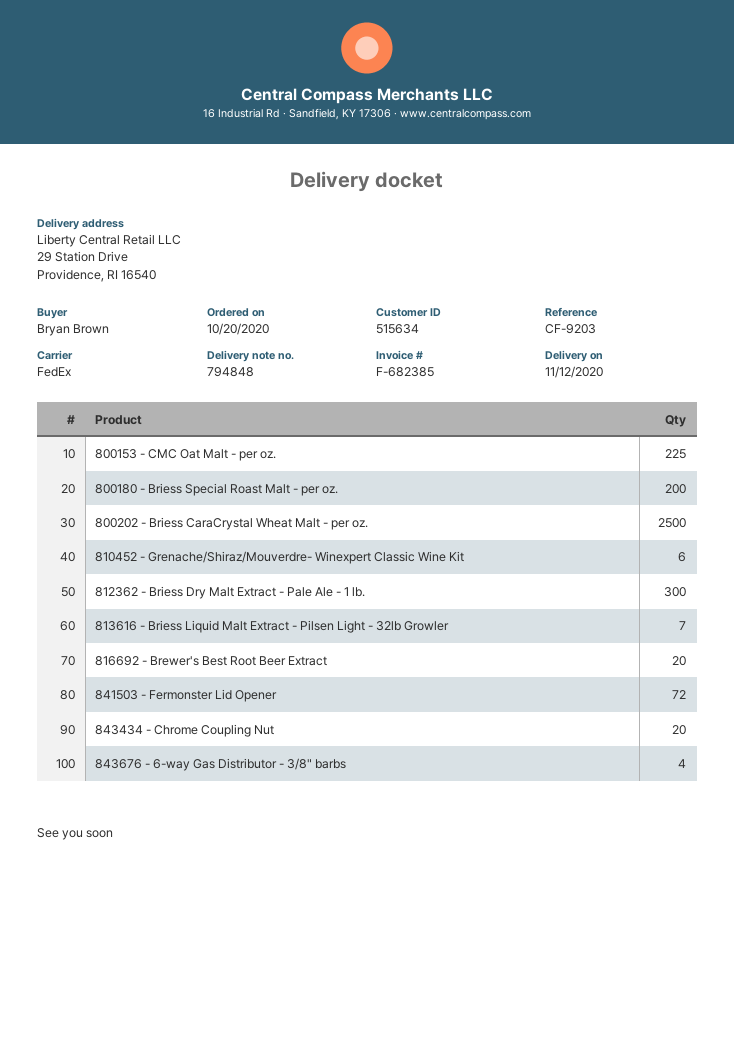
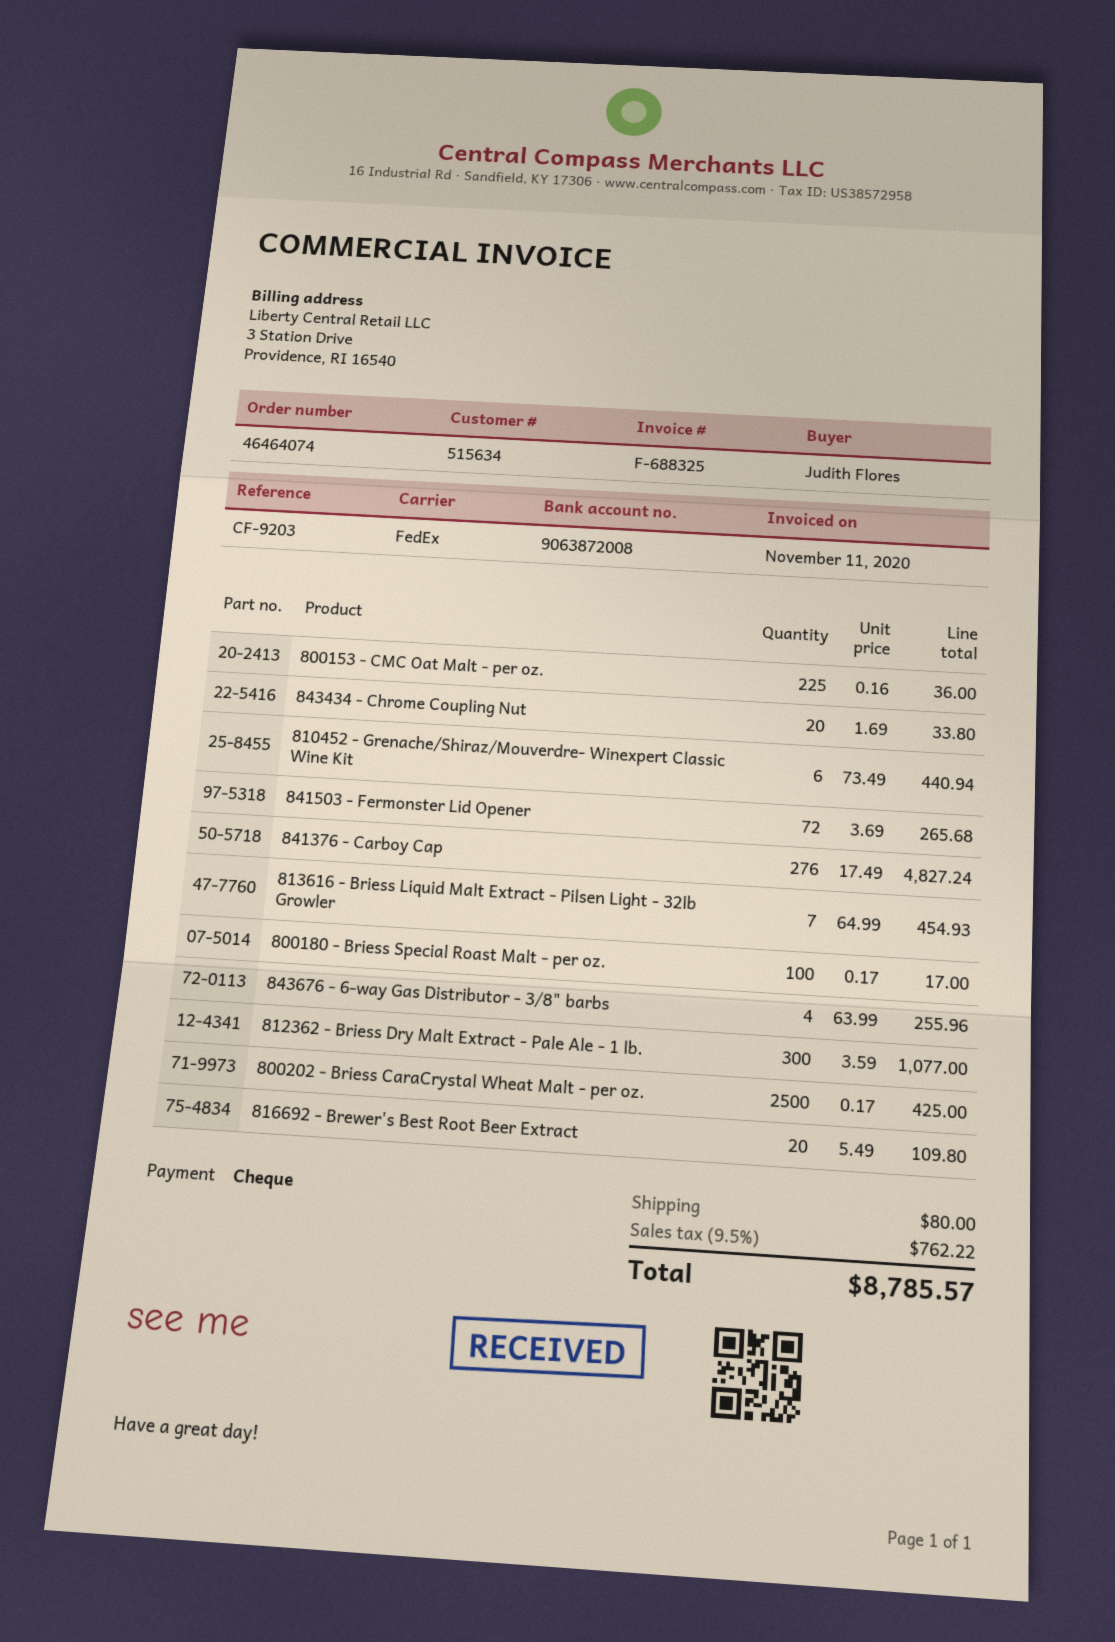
invoice number: F-682385 -> F-688325
ordered by: Bryan Brown -> Judith Flores
800180 - Briess Special Roast Malt - per oz.: 200 -> 100
841376 - Carboy Cap: none -> 276

